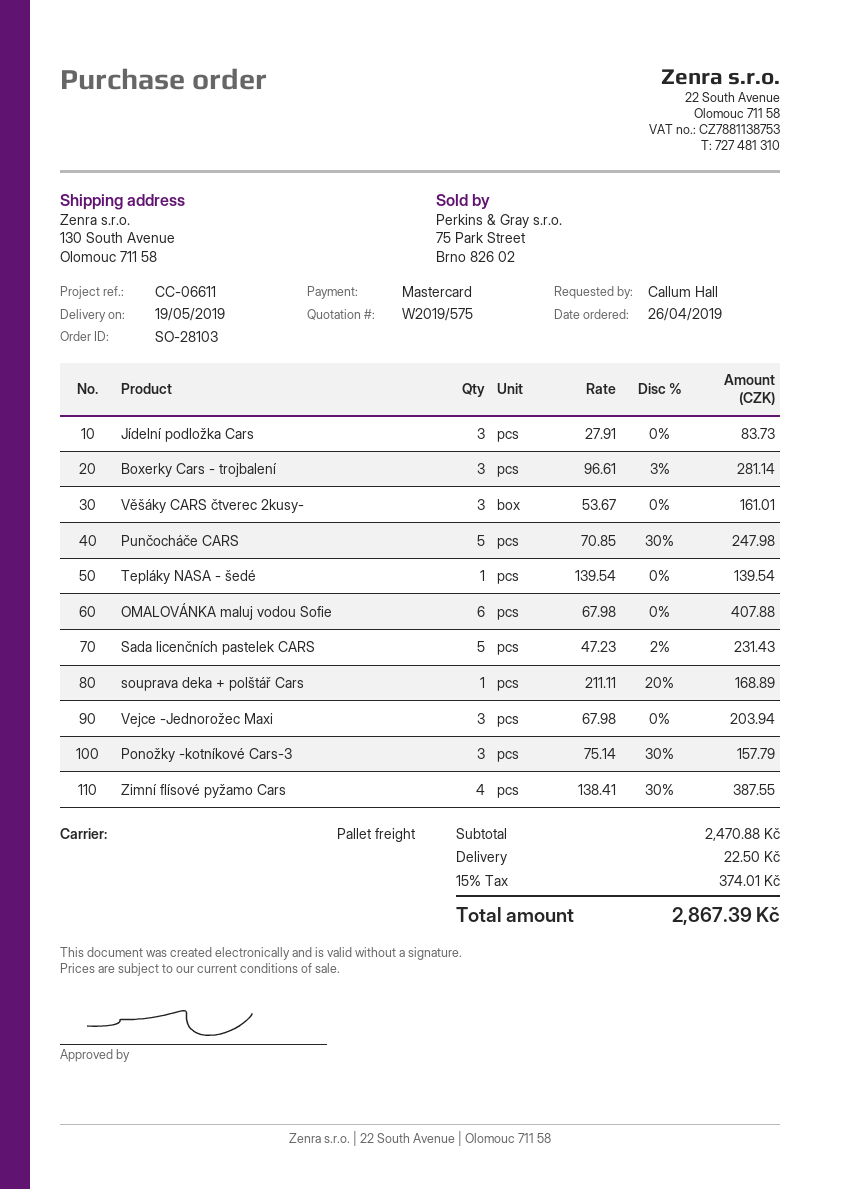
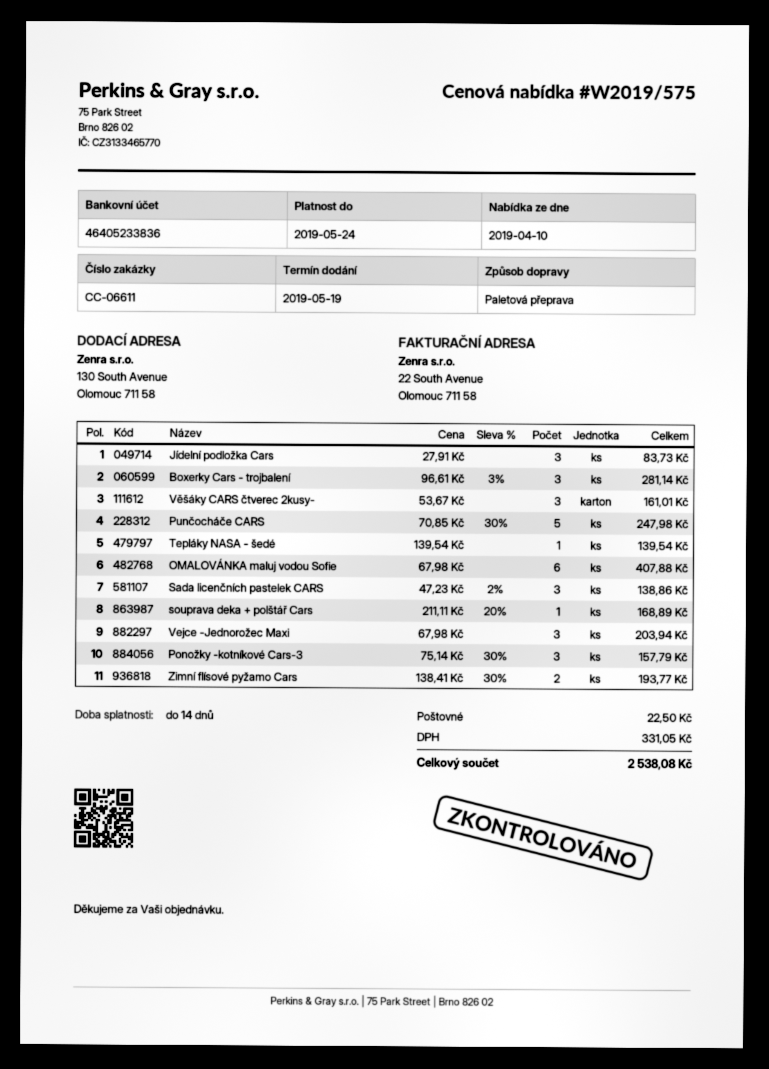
Sada licenčních pastelek CARS: 5 x 47.23 - 2% = 231.43 -> 3 x 47.23 - 2% = 138.86
Zimní flísové pyžamo Cars: 4 x 138.41 - 30% = 387.55 -> 2 x 138.41 - 30% = 193.77
tax: 374.01 -> 331.05
total: 2867.39 -> 2538.08

